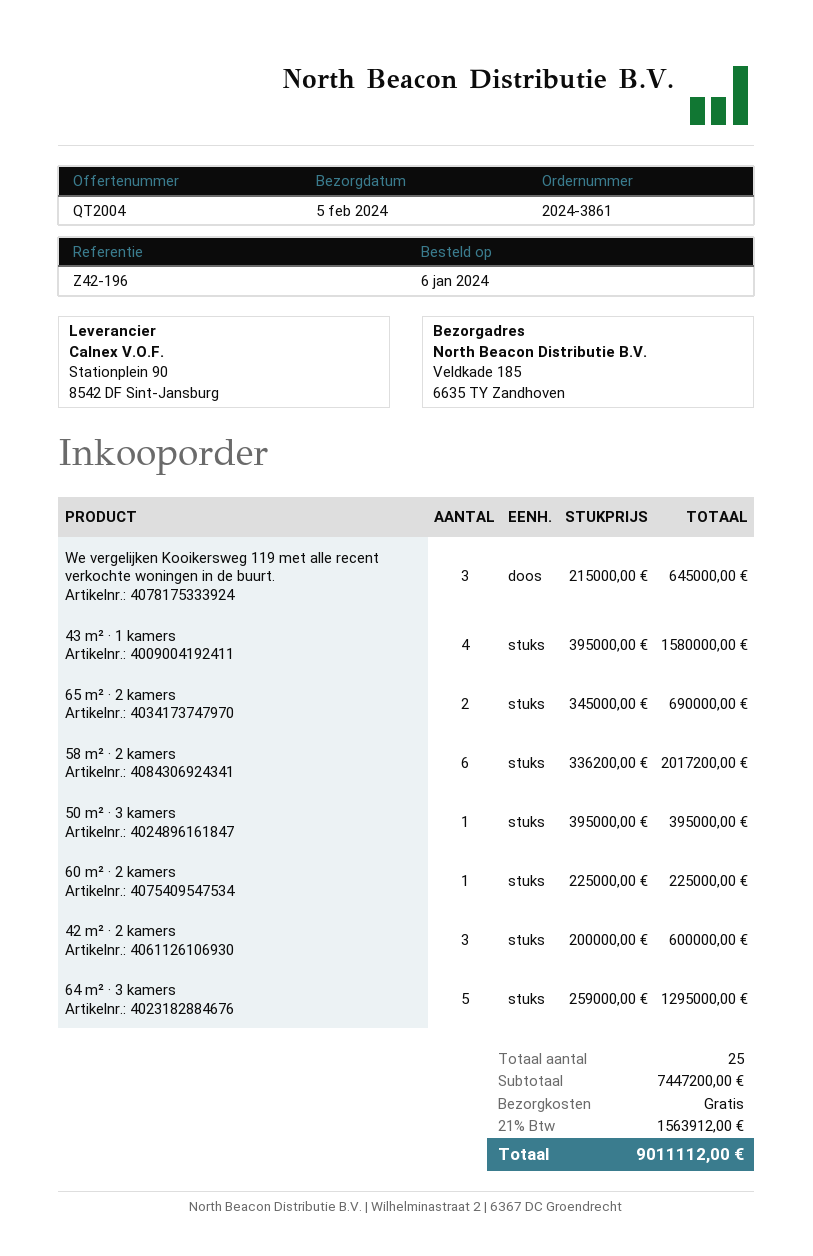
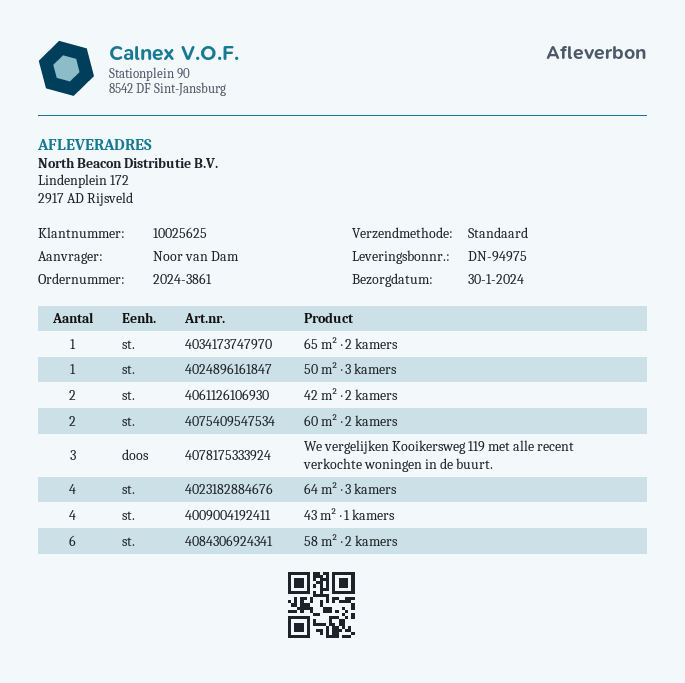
delivery date: 2024-02-05 -> 2024-01-30
ship to: Veldkade 185, 6635 TY Zandhoven -> Lindenplein 172, 2917 AD Rijsveld
65 m² · 2 kamers: 2 -> 1
60 m² · 2 kamers: 1 -> 2
42 m² · 2 kamers: 3 -> 2
64 m² · 3 kamers: 5 -> 4

